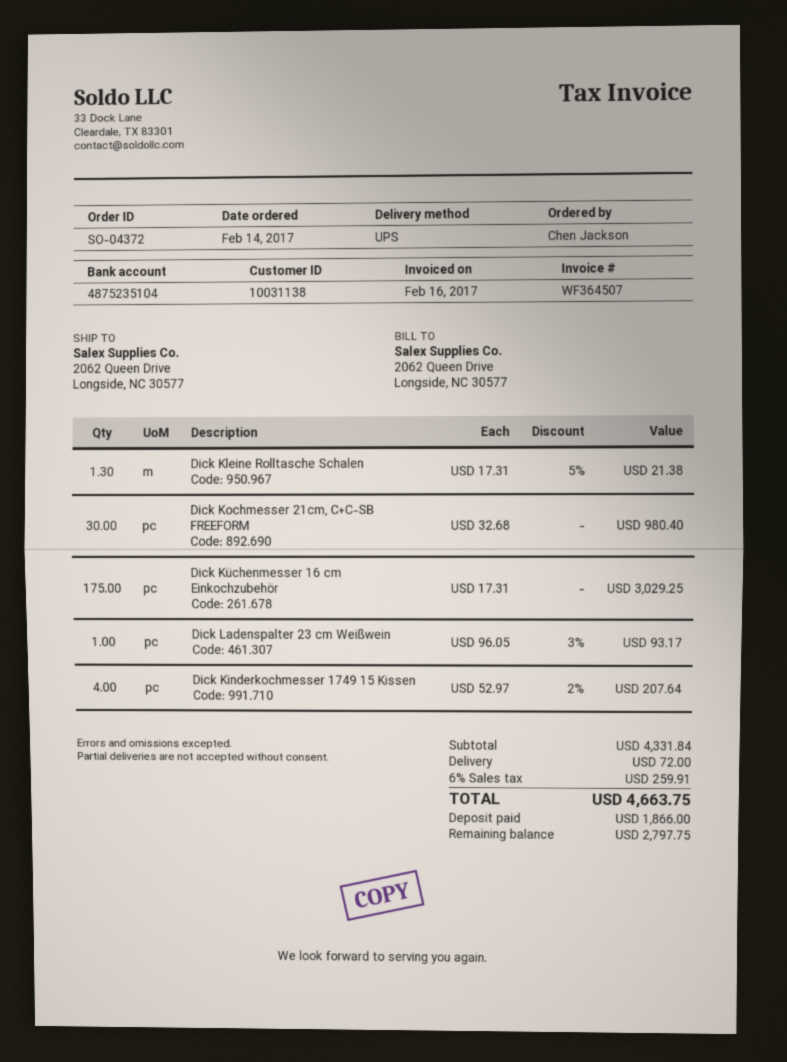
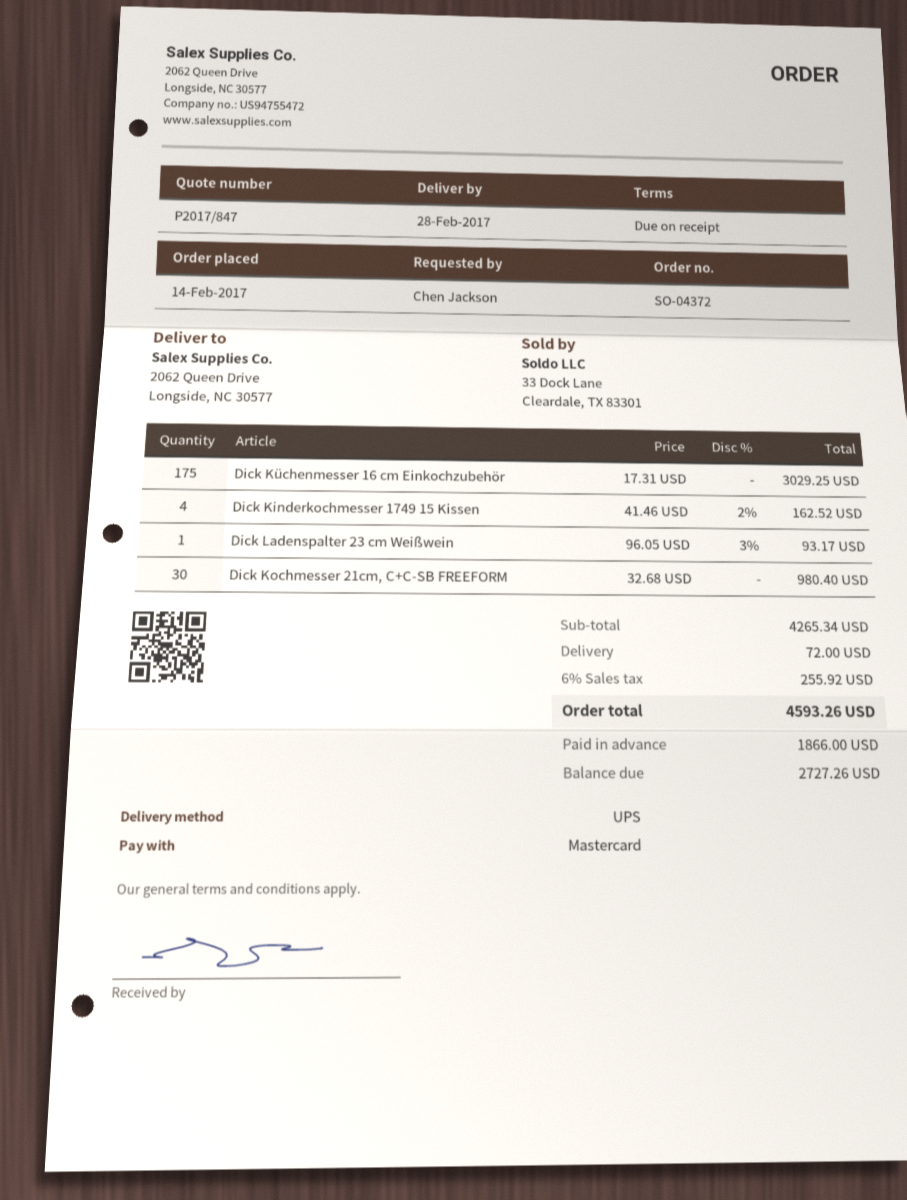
Dick Kleine Rolltasche Schalen: 1.3 x 17.31 - 5% = 21.38 -> none
Dick Kinderkochmesser 1749 15 Kissen: 4 x 52.97 - 2% = 207.64 -> 4 x 41.46 - 2% = 162.52
subtotal: 4331.84 -> 4265.34
tax: 6% = 259.91 -> 6% = 255.92
total: 4663.75 -> 4593.26
balance: 2797.75 -> 2727.26

